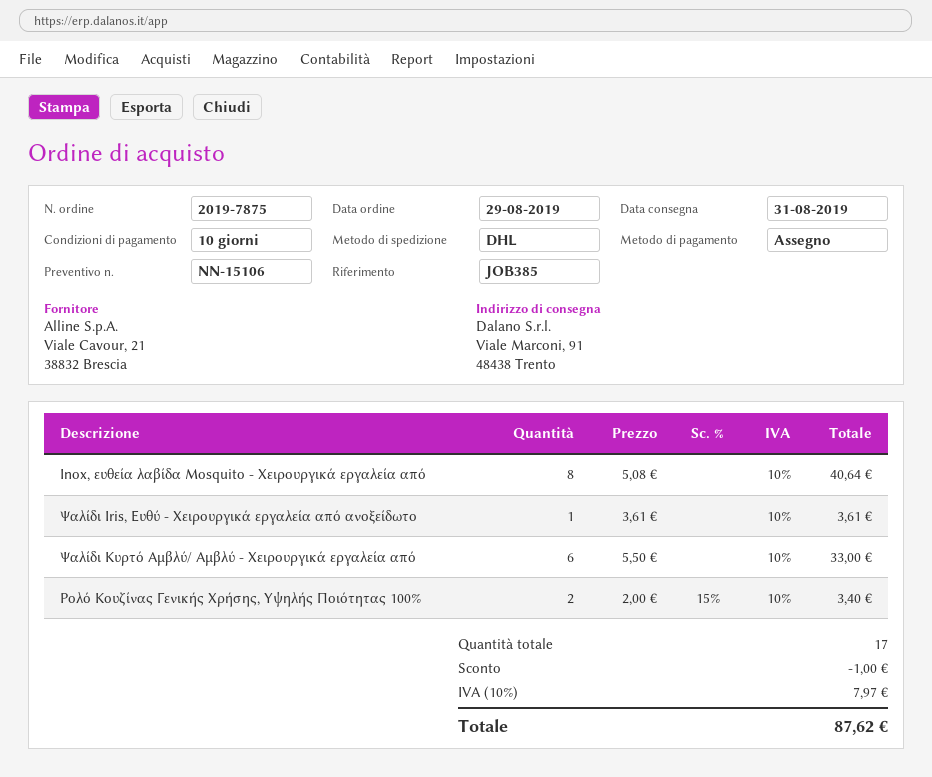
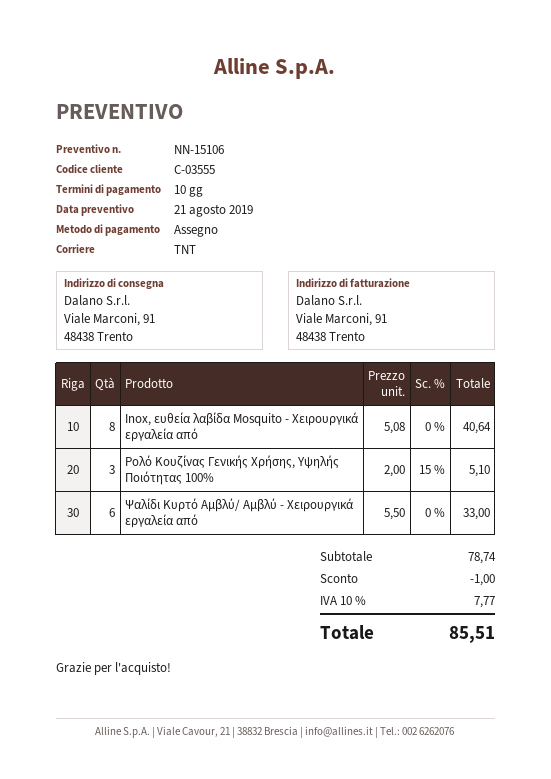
shipping method: DHL -> TNT
Ψαλίδι Iris, Ευθύ - Χειρουργικά εργαλεία από ανοξείδωτο: 1 x 3.61 = 3.61 -> none
Ρολό Κουζίνας Γενικής Χρήσης, Υψηλής Ποιότητας 100%: 2 x 2.00 - 15% = 3.40 -> 3 x 2.00 - 15% = 5.10
tax: 10% = 7.97 -> 10% = 7.77
total: 87.62 -> 85.51

